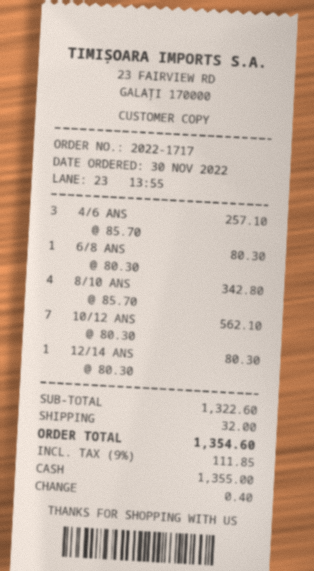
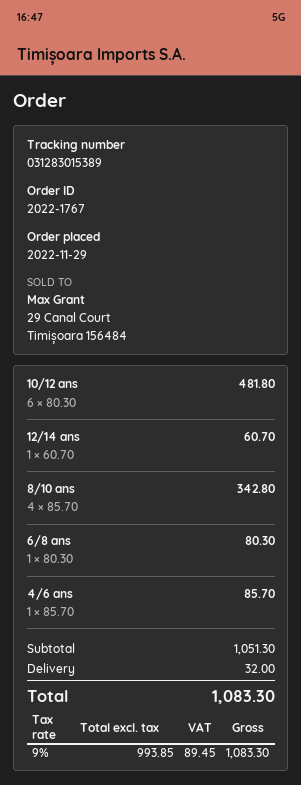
order number: 2022-1717 -> 2022-1767
order date: 2022-11-30 -> 2022-11-29
4/6 ANS: 3 x 85.70 = 257.10 -> 1 x 85.70 = 85.70
10/12 ANS: 7 x 80.30 = 562.10 -> 6 x 80.30 = 481.80
12/14 ANS: 1 x 80.30 = 80.30 -> 1 x 60.70 = 60.70
subtotal: 1322.60 -> 1051.30
tax: 9% = 111.85 -> 9% = 89.45
total: 1354.60 -> 1083.30

